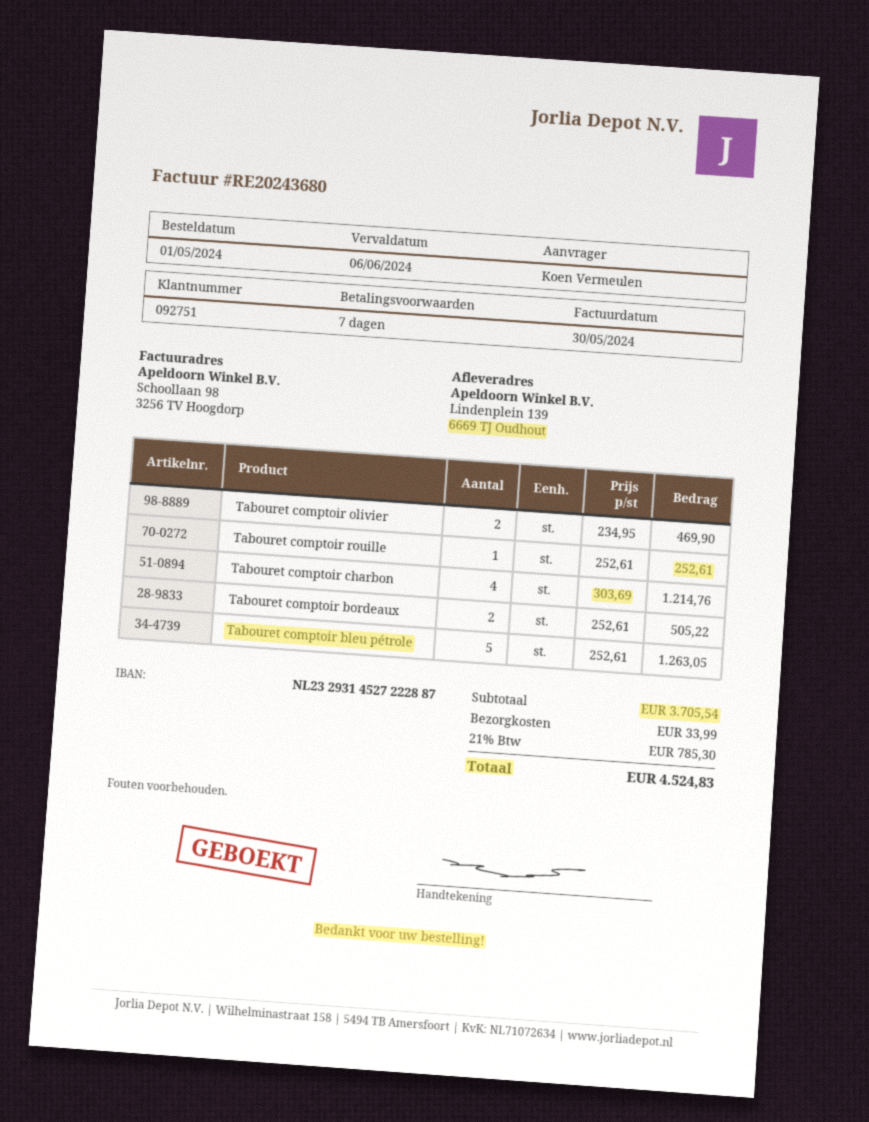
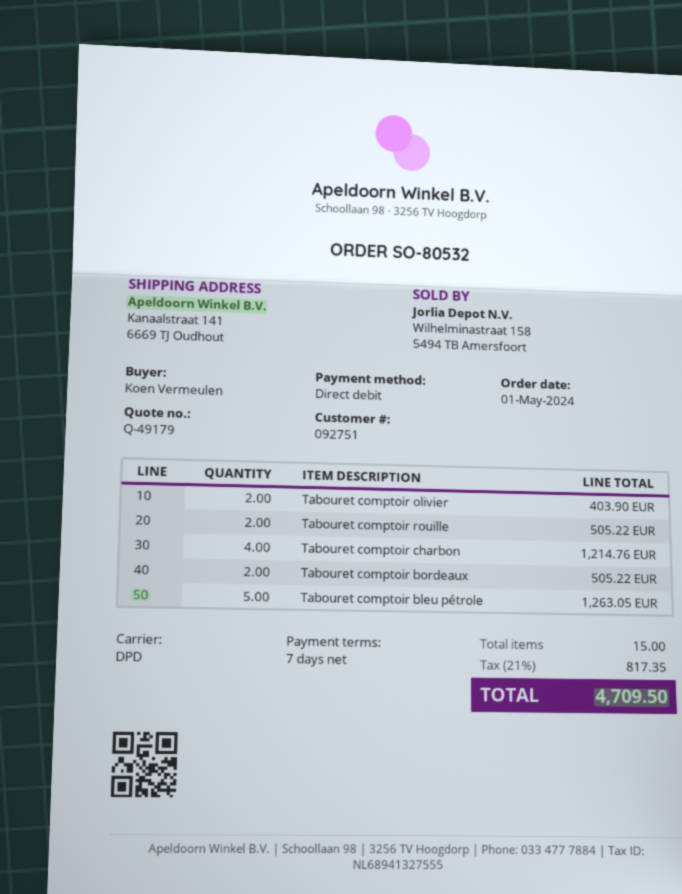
ship to: Lindenplein 139, 6669 TJ Oudhout -> Kanaalstraat 141, 6669 TJ Oudhout
Tabouret comptoir olivier: 2 for 469.90 -> 2 for 403.90
Tabouret comptoir rouille: 1 for 252.61 -> 2 for 505.22
shipping: 33.99 -> none
tax: 21% = 785.30 -> 21% = 817.35
total: 4524.83 -> 4709.50

